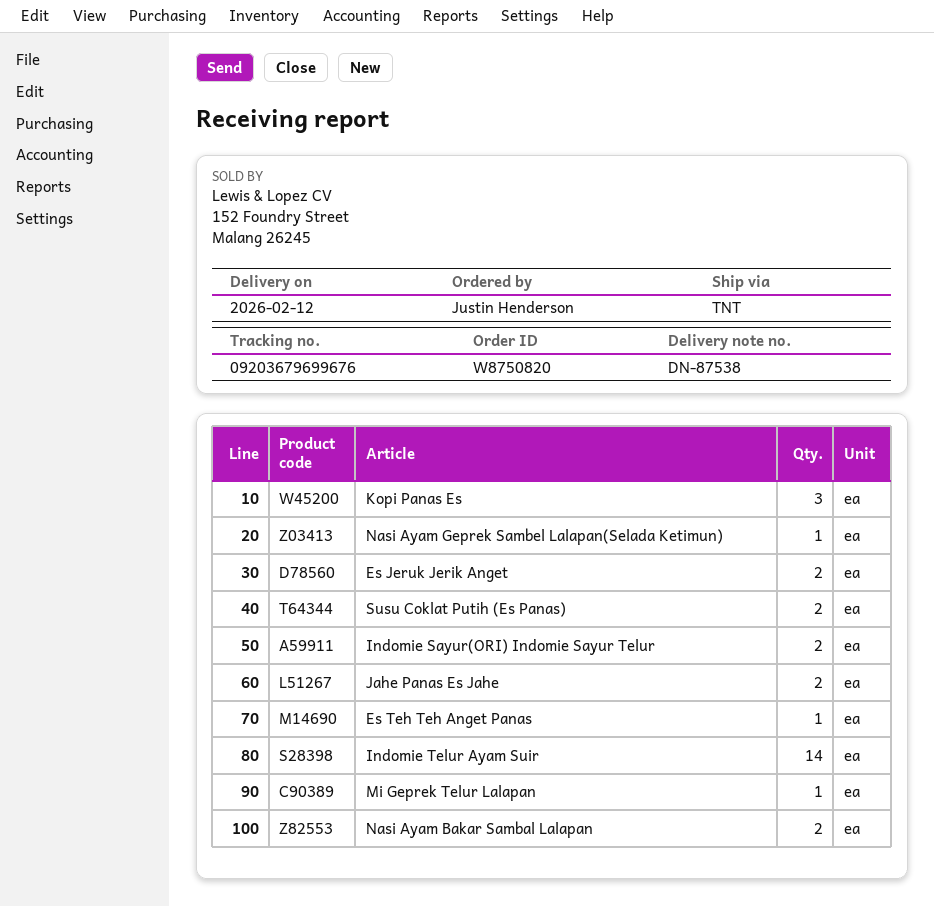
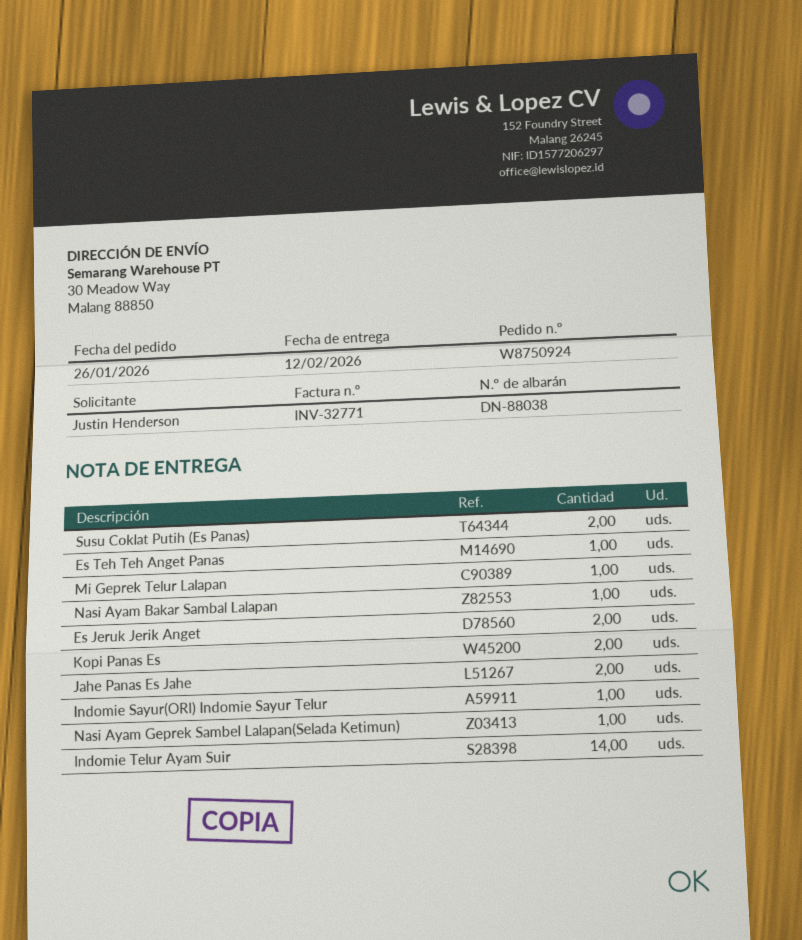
order number: W8750820 -> W8750924
delivery note number: DN-87538 -> DN-88038
Kopi Panas Es: 3 -> 2
Indomie Sayur(ORI) Indomie Sayur Telur: 2 -> 1
Nasi Ayam Bakar Sambal Lalapan: 2 -> 1

